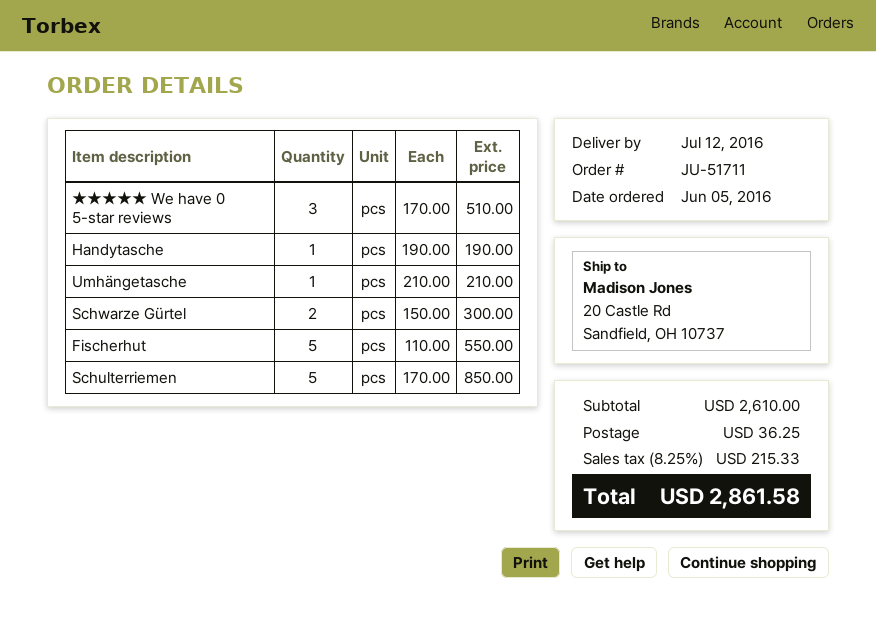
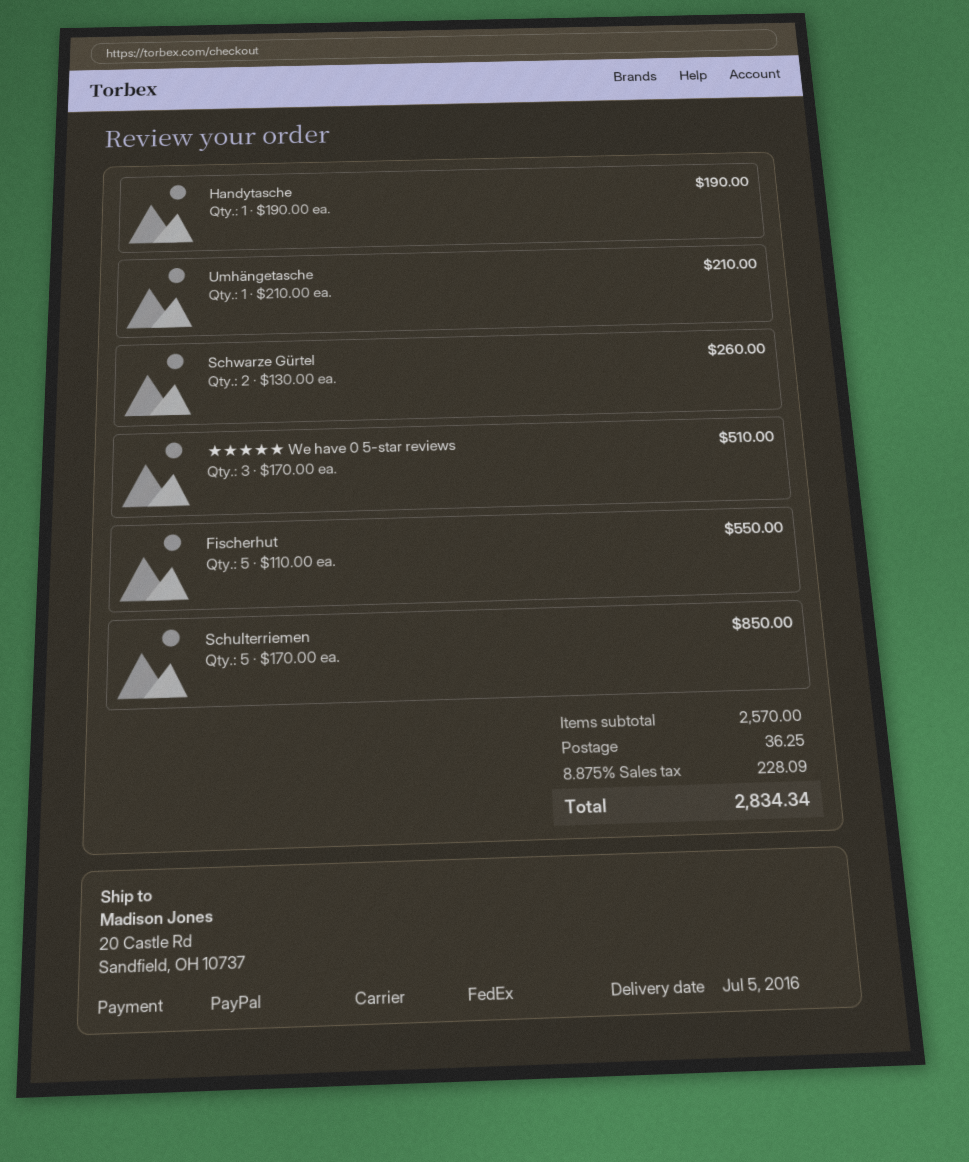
delivery date: 2016-07-12 -> 2016-07-05
Schwarze Gürtel: 2 x 150.00 = 300.00 -> 2 x 130.00 = 260.00
subtotal: 2610.00 -> 2570.00
tax: 8.25% = 215.33 -> 8.875% = 228.09
total: 2861.58 -> 2834.34

